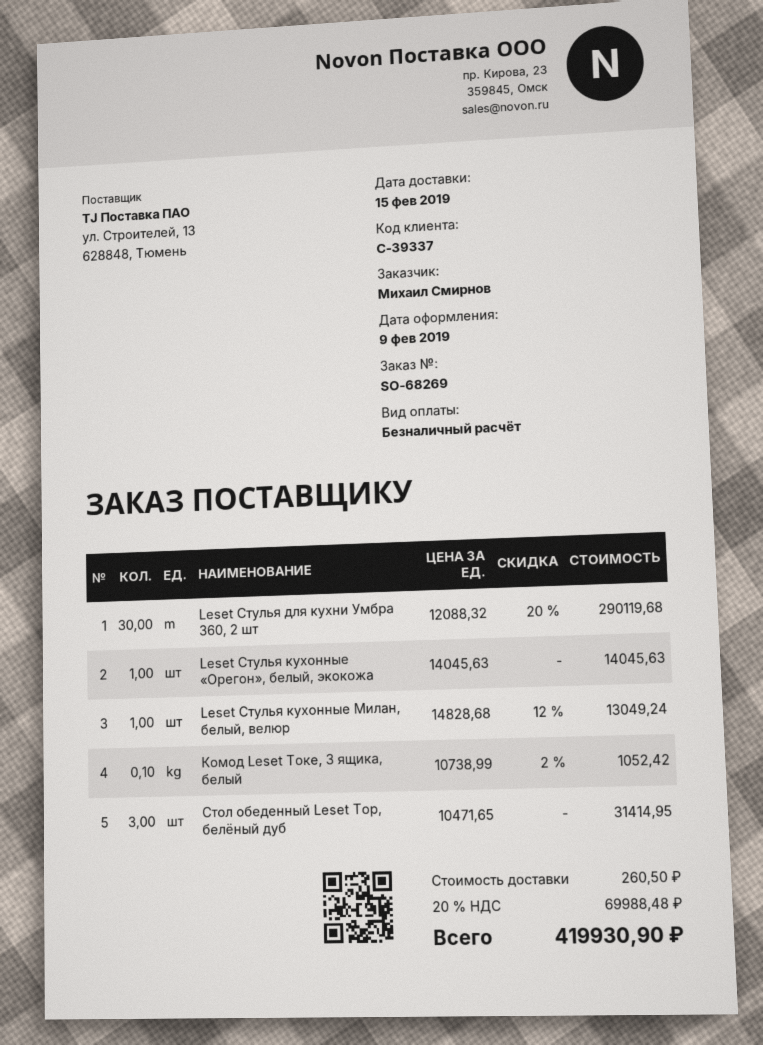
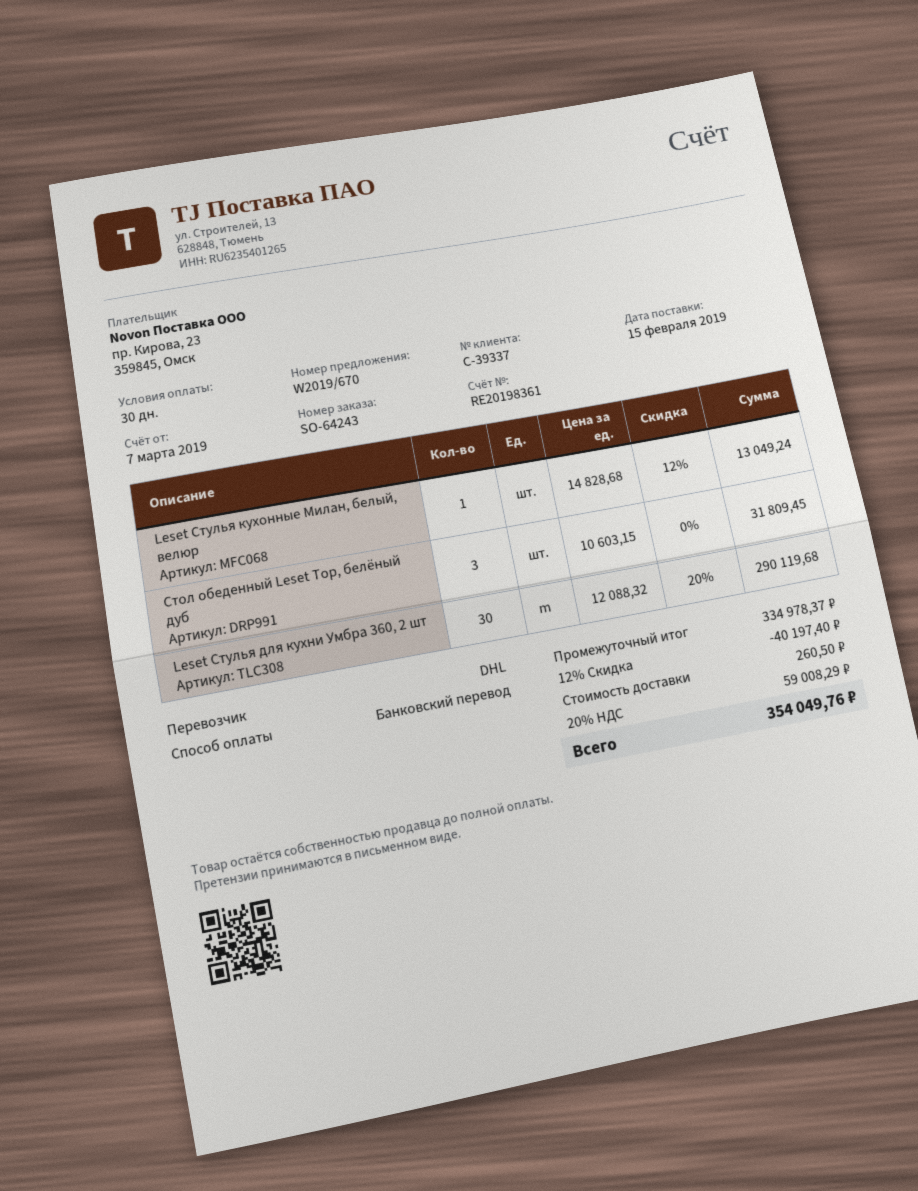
order number: SO-68269 -> SO-64243
Leset Стулья кухонные «Орегон», белый, экокожа: 1 x 14045.63 = 14045.63 -> none
Комод Leset Токе, 3 ящика, белый: 0.1 x 10738.99 - 2% = 1052.42 -> none
Стол обеденный Leset Тор, белёный дуб: 3 x 10471.65 = 31414.95 -> 3 x 10603.15 = 31809.45
discount: none -> 12% = 40197.40
tax: 20% = 69988.48 -> 20% = 59008.29
total: 419930.90 -> 354049.76

